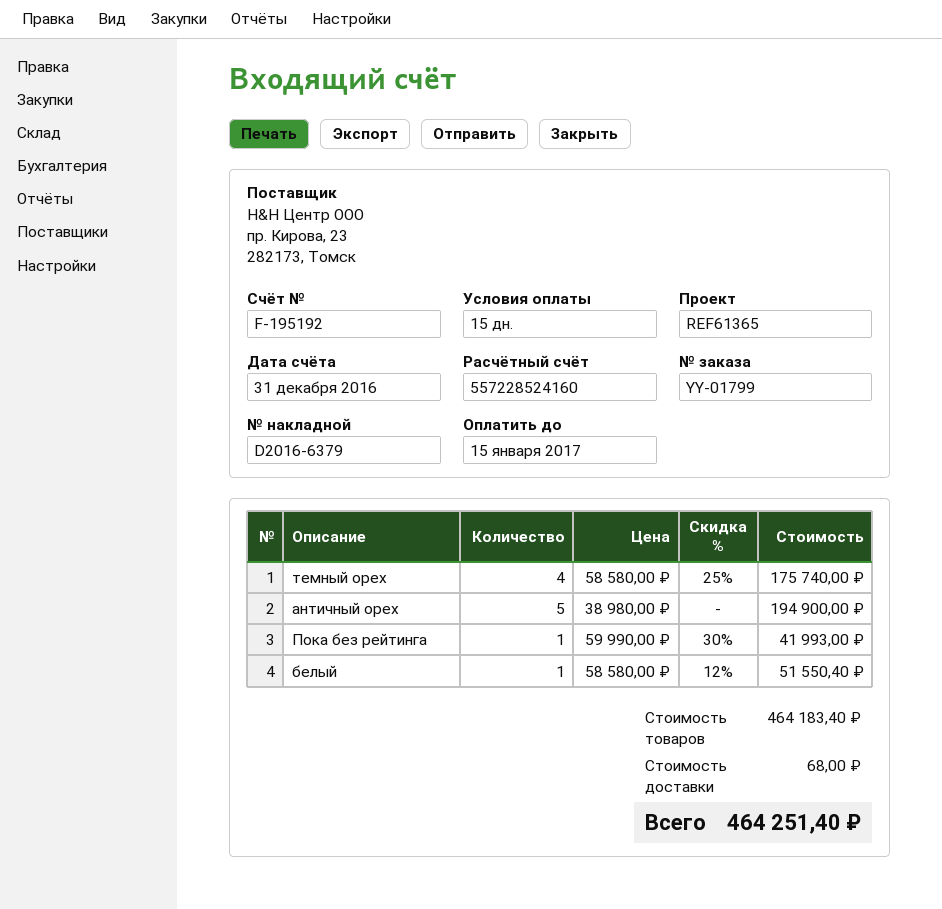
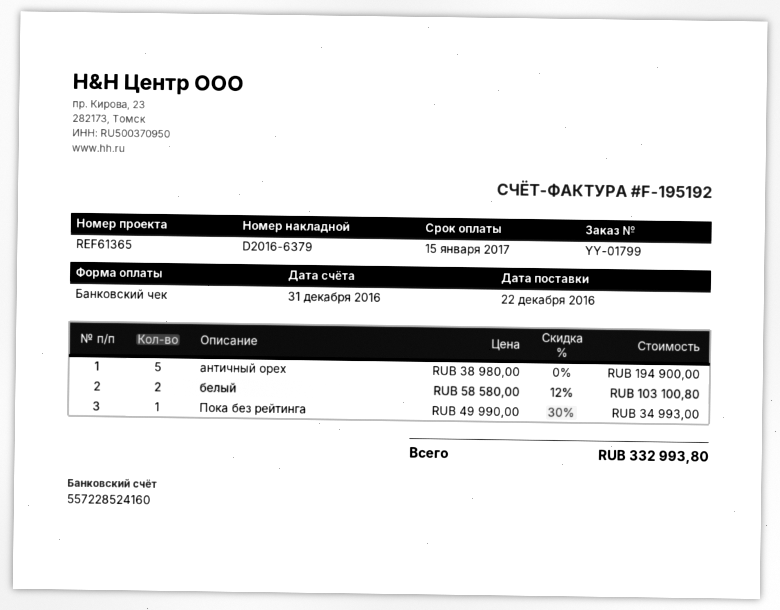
темный орех: 4 x 58580.00 - 25% = 175740.00 -> none
Пока без рейтинга: 1 x 59990.00 - 30% = 41993.00 -> 1 x 49990.00 - 30% = 34993.00
белый: 1 x 58580.00 - 12% = 51550.40 -> 2 x 58580.00 - 12% = 103100.80
shipping: 68.00 -> none
total: 464251.40 -> 332993.80

